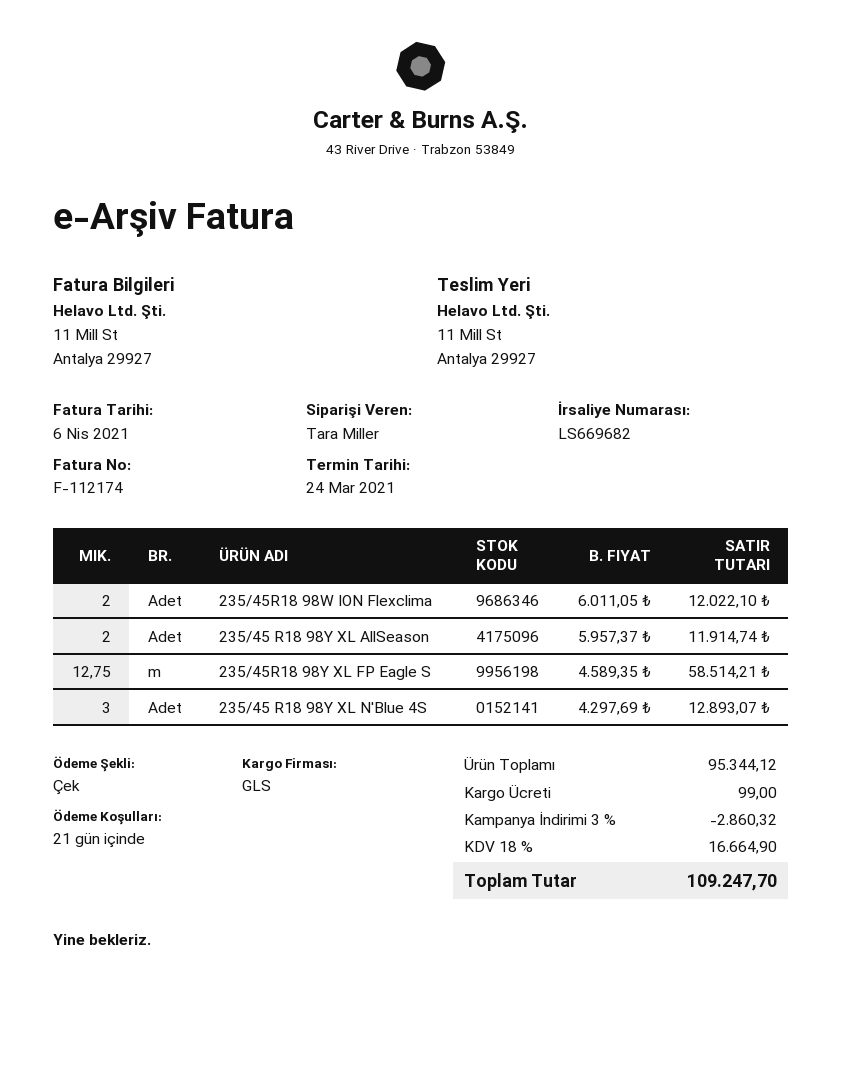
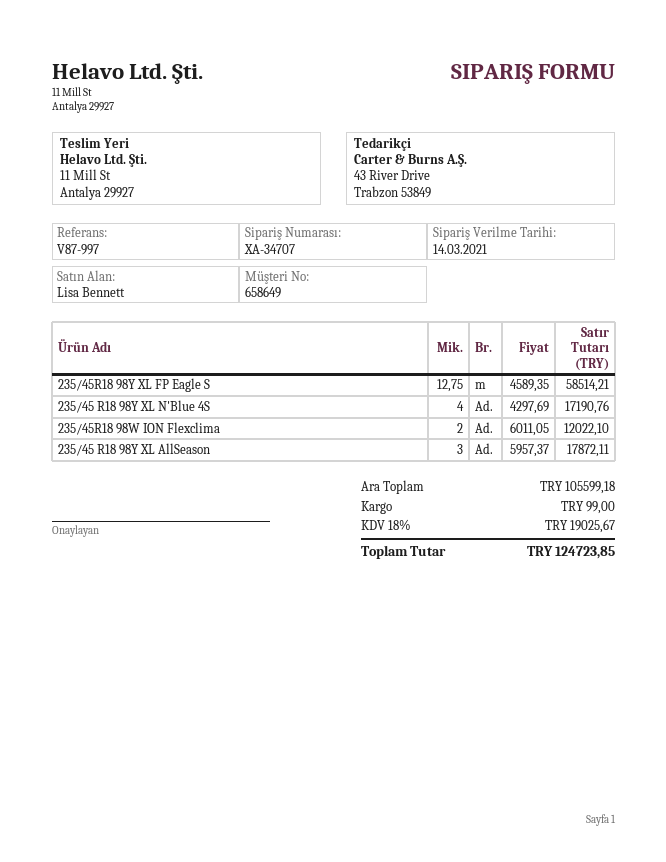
ordered by: Tara Miller -> Lisa Bennett
235/45 R18 98Y XL AllSeason: 2 x 5957.37 = 11914.74 -> 3 x 5957.37 = 17872.11
235/45 R18 98Y XL N'Blue 4S: 3 x 4297.69 = 12893.07 -> 4 x 4297.69 = 17190.76
subtotal: 95344.12 -> 105599.18
discount: 3% = 2860.32 -> none
tax: 18% = 16664.90 -> 18% = 19025.67
total: 109247.70 -> 124723.85

